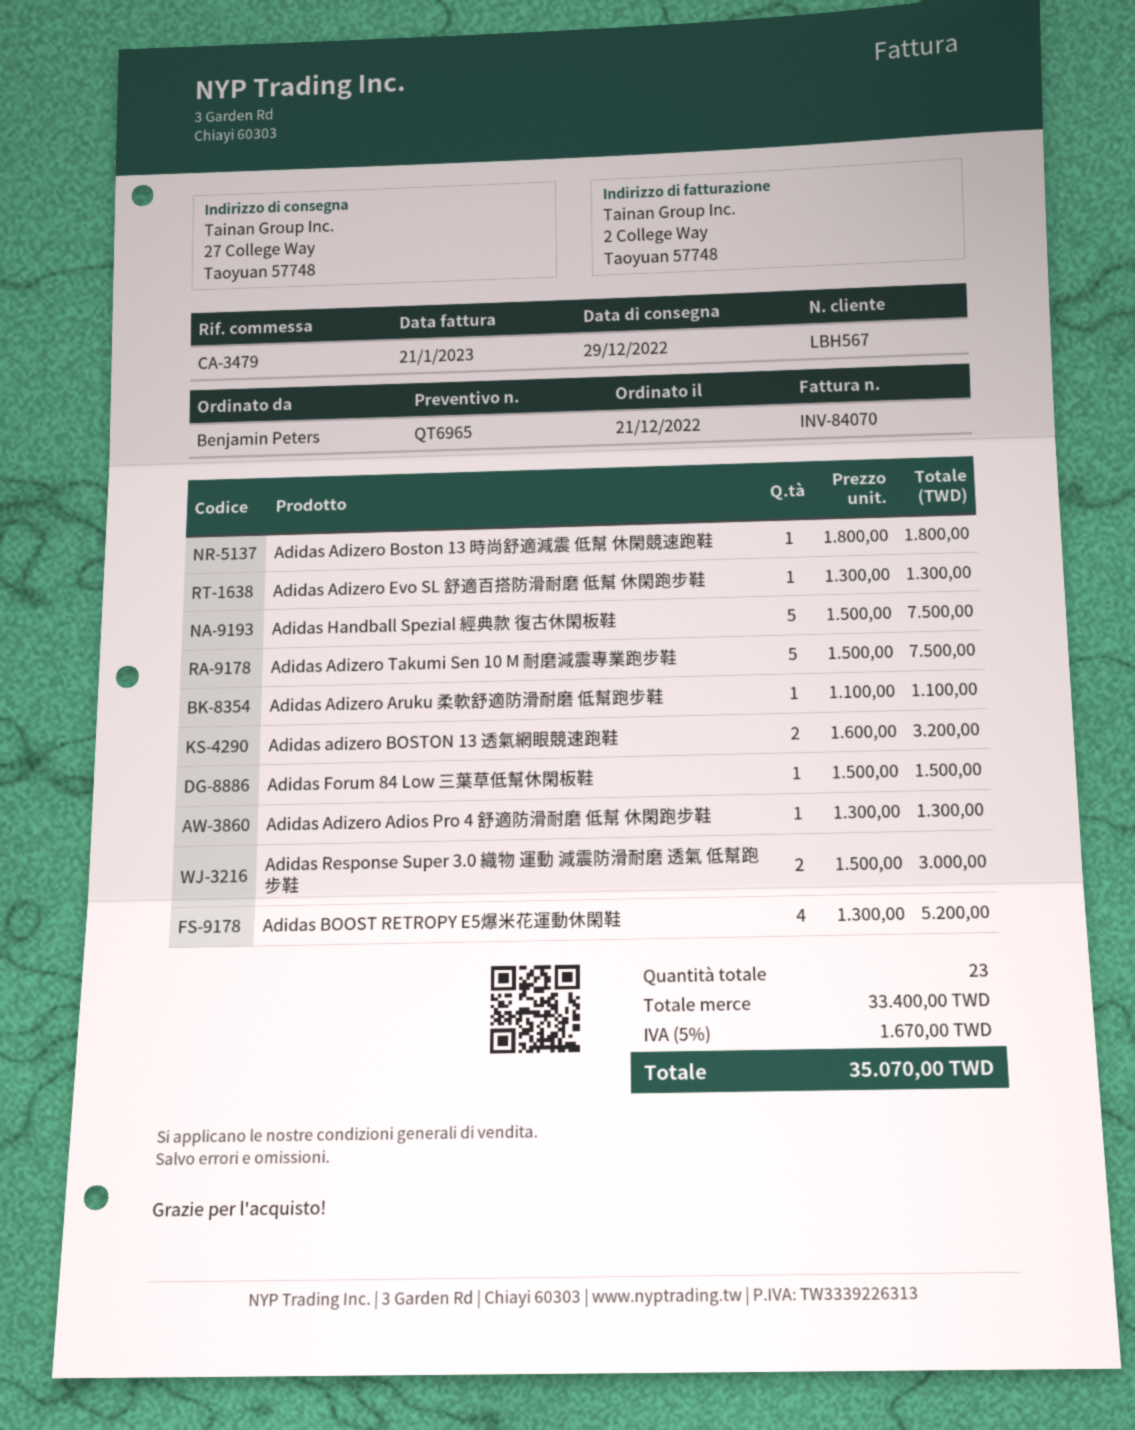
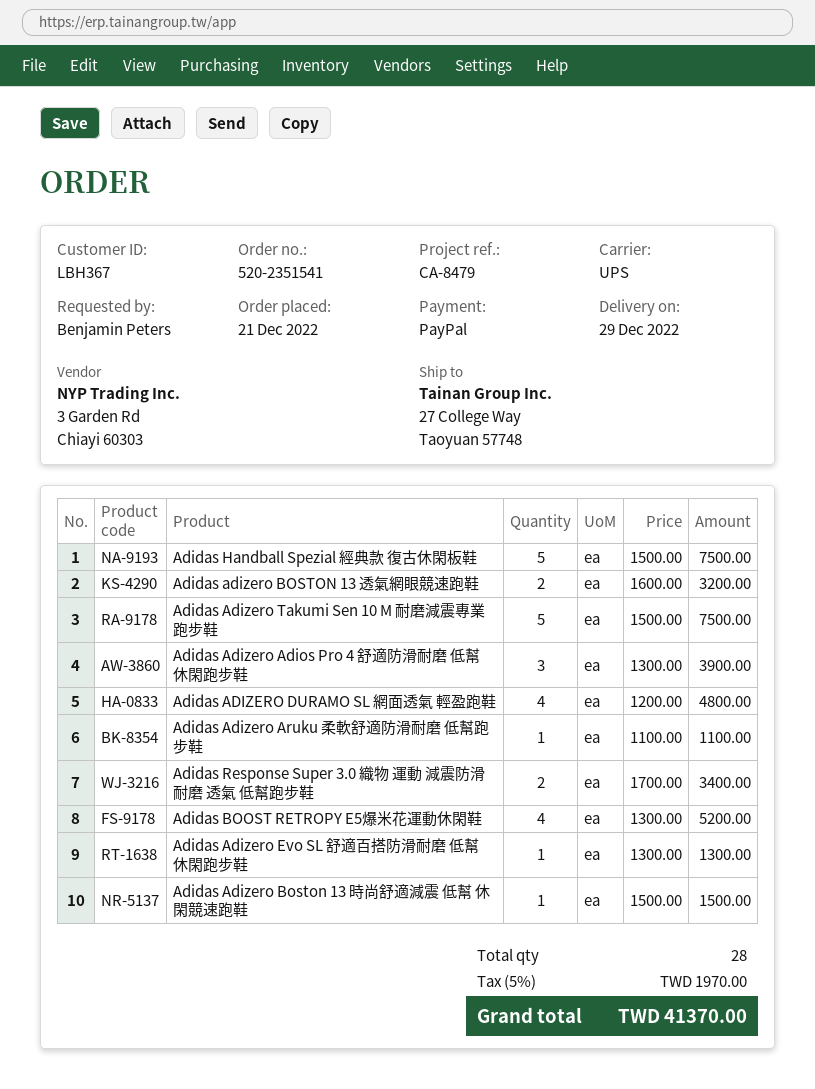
customer number: LBH567 -> LBH367
reference: CA-3479 -> CA-8479
Adidas Adizero Boston 13 時尚舒適減震 低幫 休閑競速跑鞋: 1 x 1800.00 = 1800.00 -> 1 x 1500.00 = 1500.00
Adidas Forum 84 Low 三葉草低幫休閑板鞋: 1 x 1500.00 = 1500.00 -> none
Adidas Adizero Adios Pro 4 舒適防滑耐磨 低幫 休閑跑步鞋: 1 x 1300.00 = 1300.00 -> 3 x 1300.00 = 3900.00
Adidas Response Super 3.0 織物 運動 減震防滑耐磨 透氣 低幫跑步鞋: 2 x 1500.00 = 3000.00 -> 2 x 1700.00 = 3400.00
Adidas ADIZERO DURAMO SL 網面透氣 輕盈跑鞋: none -> 4 x 1200.00 = 4800.00
total quantity: 23 -> 28
tax: 5% = 1670.00 -> 5% = 1970.00
total: 35070.00 -> 41370.00

